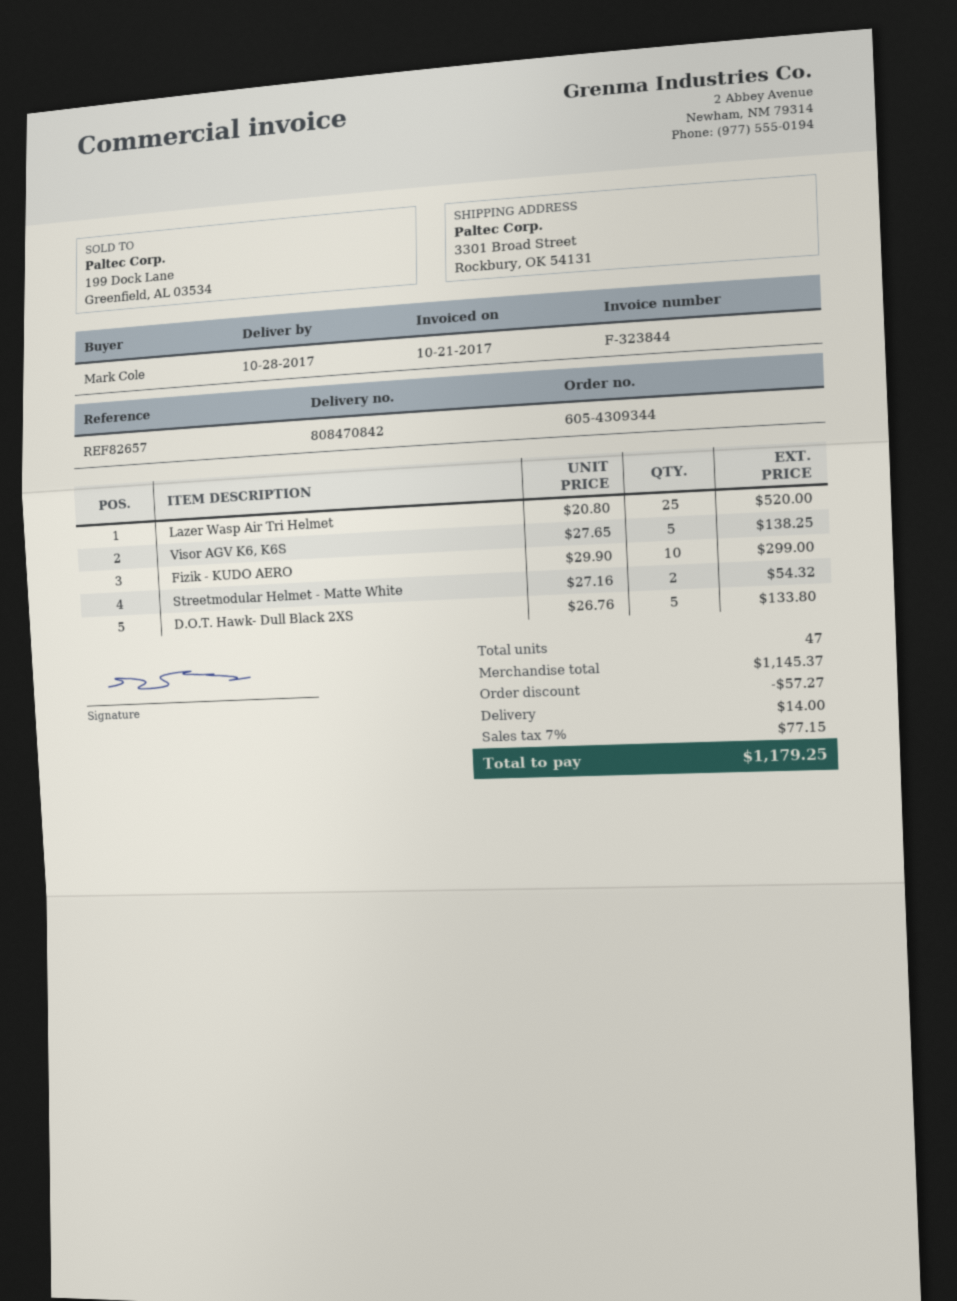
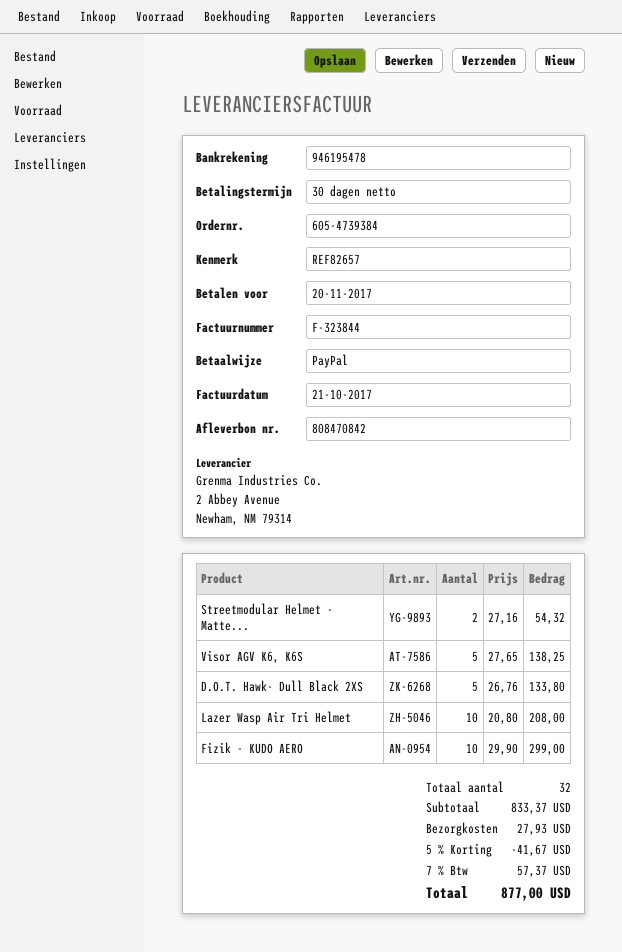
order number: 605-4309344 -> 605-4739384
Lazer Wasp Air Tri Helmet: 25 x 20.80 = 520.00 -> 10 x 20.80 = 208.00
total quantity: 47 -> 32
subtotal: 1145.37 -> 833.37
discount: 57.27 -> 41.67
shipping: 14.00 -> 27.93
tax: 7% = 77.15 -> 7% = 57.37
total: 1179.25 -> 877.00

